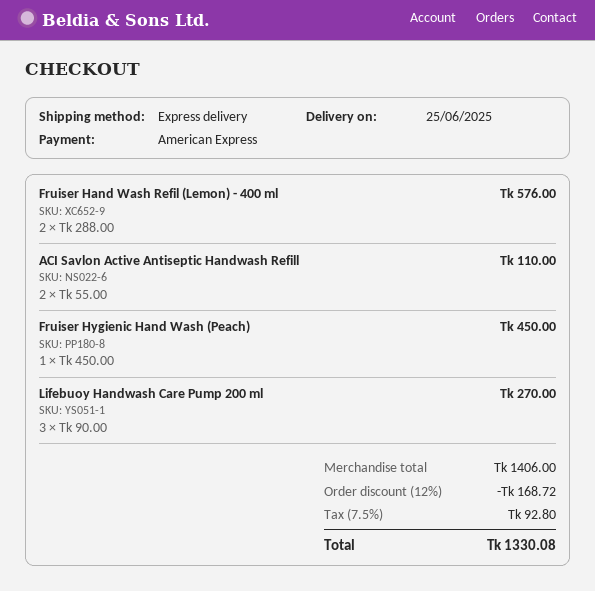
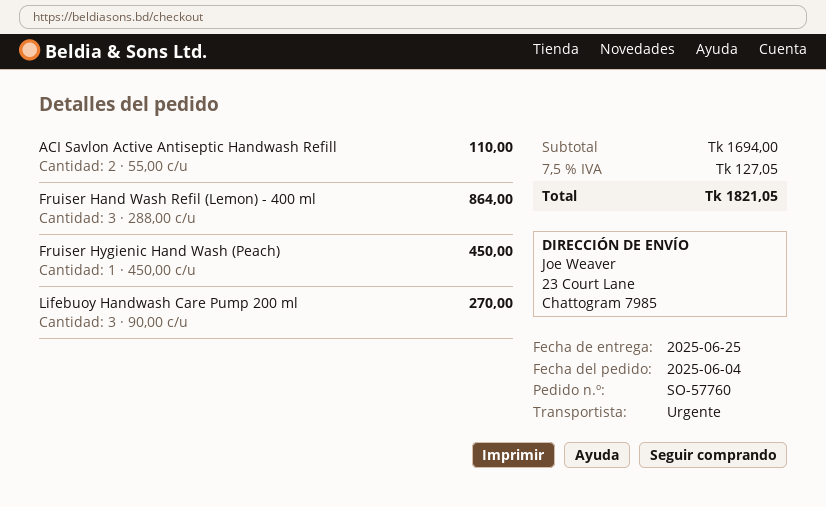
Fruiser Hand Wash Refil (Lemon) - 400 ml: 2 x 288.00 = 576.00 -> 3 x 288.00 = 864.00
subtotal: 1406.00 -> 1694.00
discount: 12% = 168.72 -> none
tax: 7.5% = 92.80 -> 7.5% = 127.05
total: 1330.08 -> 1821.05

